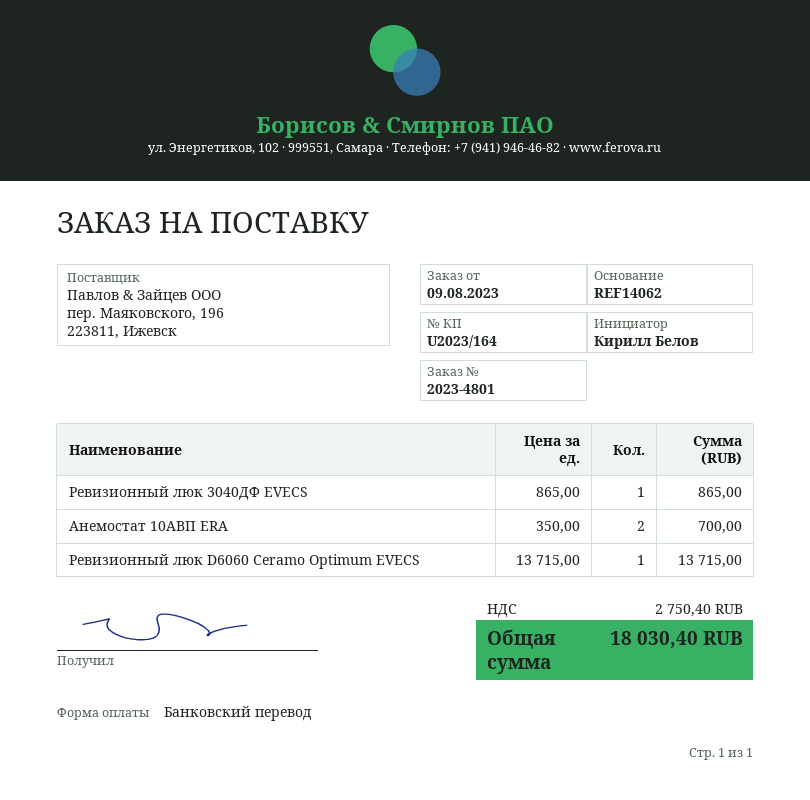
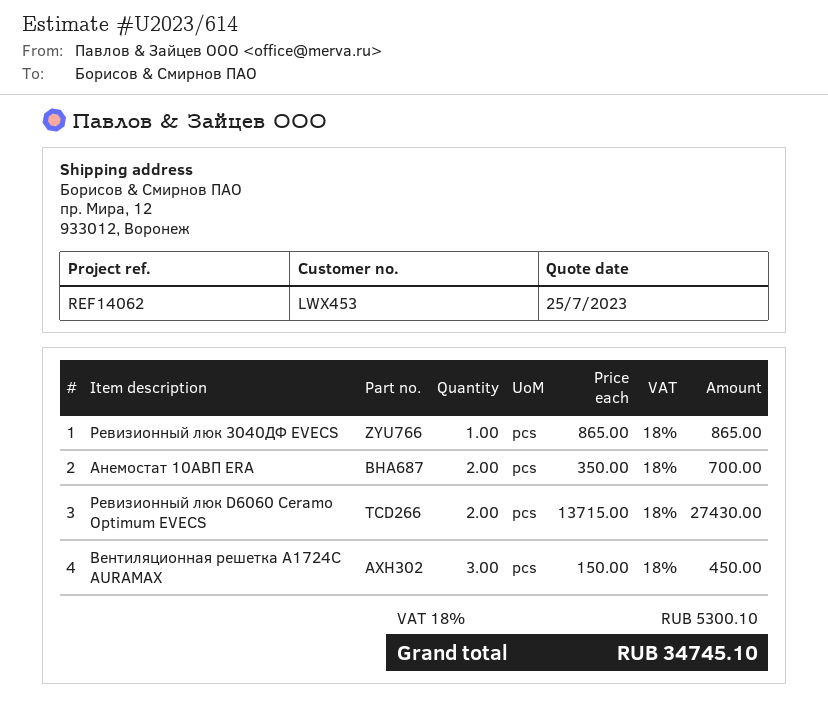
quote number: U2023/164 -> U2023/614
Ревизионный люк D6060 Ceramo Optimum EVECS: 1 x 13715.00 = 13715.00 -> 2 x 13715.00 = 27430.00
Вентиляционная решетка A1724C AURAMAX: none -> 3 x 150.00 = 450.00
tax: 2750.40 -> 5300.10
total: 18030.40 -> 34745.10

